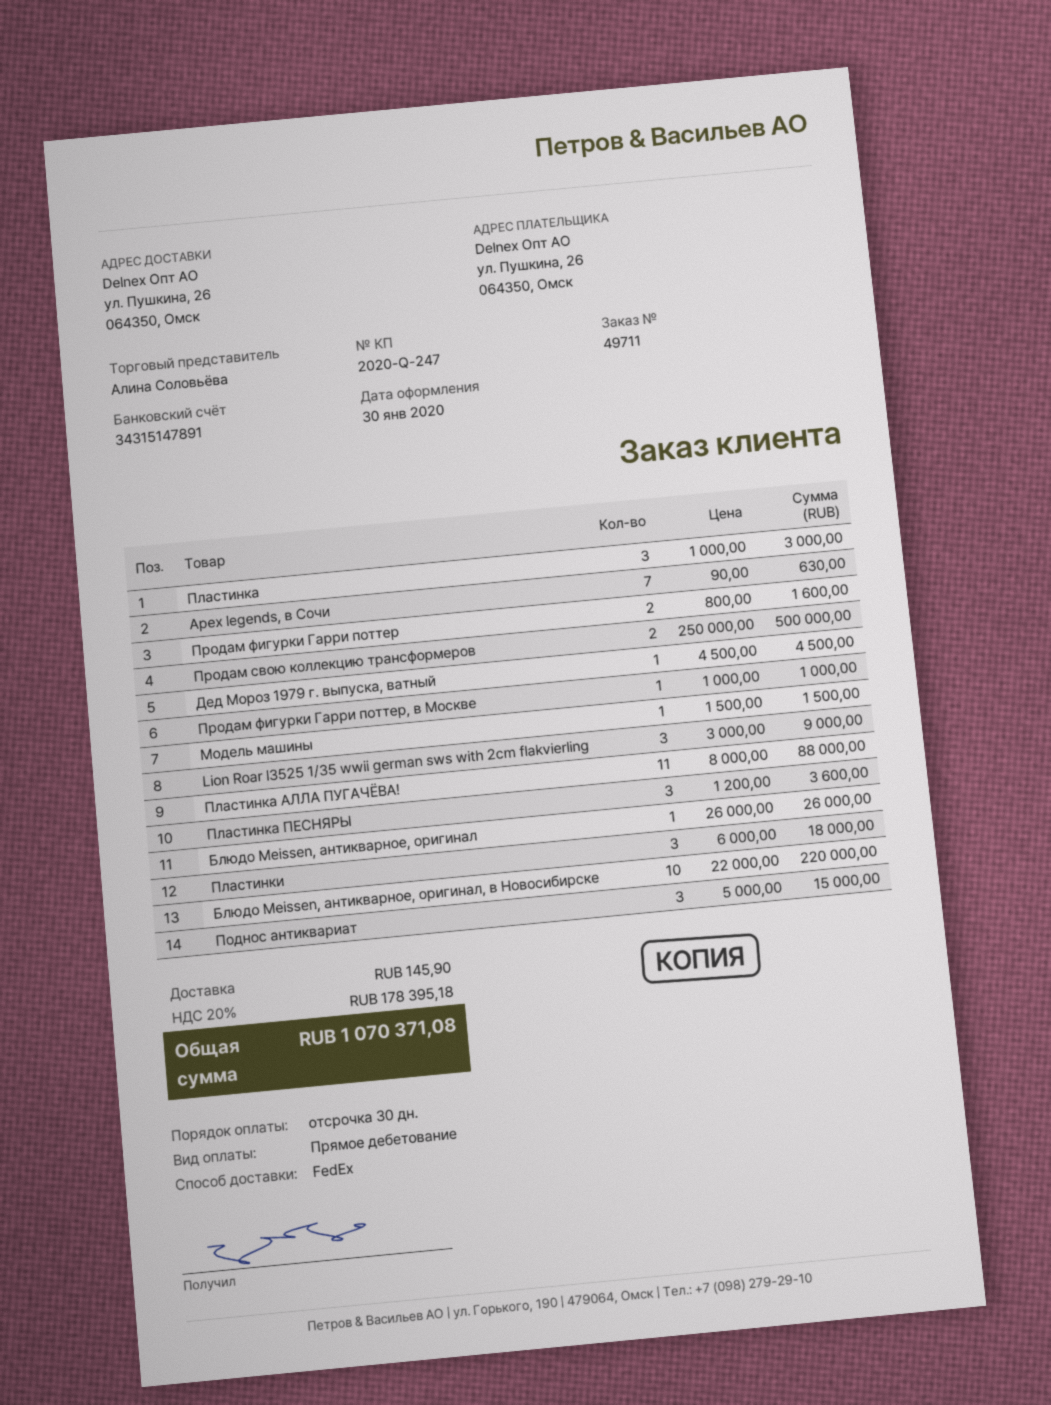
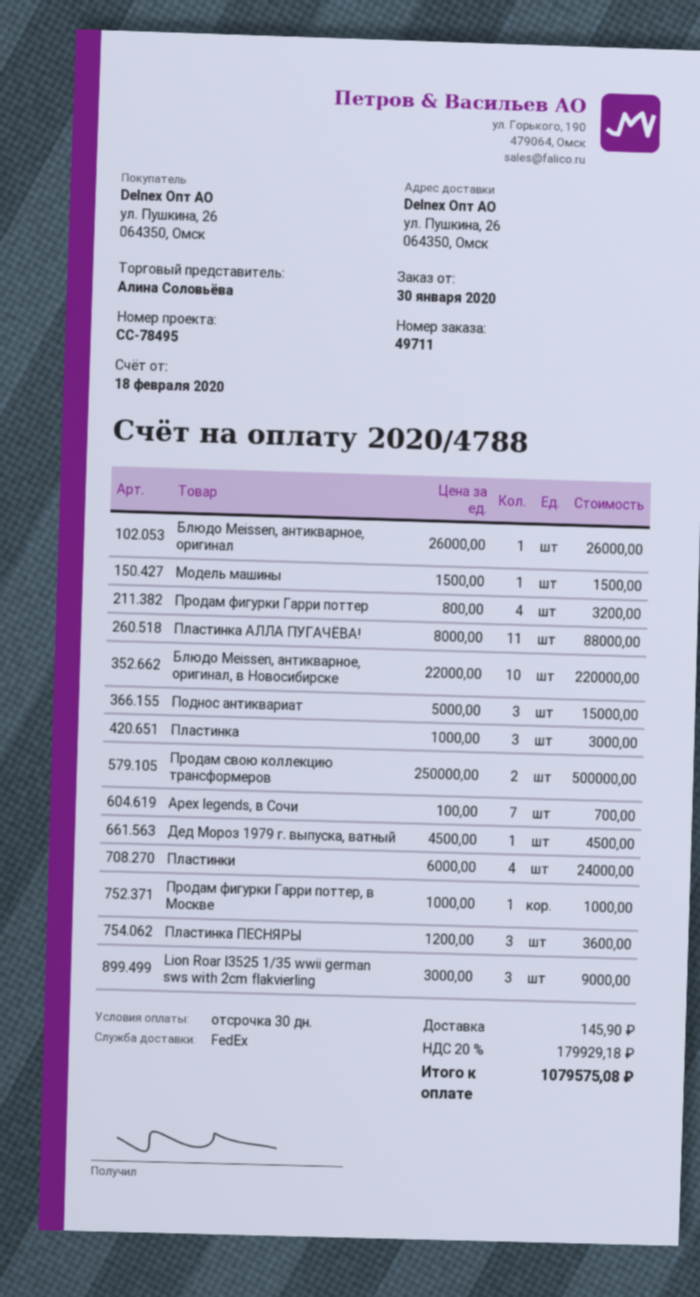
Apex legends, в Сочи: 7 x 90.00 = 630.00 -> 7 x 100.00 = 700.00
Продам фигурки Гарри поттер: 2 x 800.00 = 1600.00 -> 4 x 800.00 = 3200.00
Пластинки: 3 x 6000.00 = 18000.00 -> 4 x 6000.00 = 24000.00
tax: 20% = 178395.18 -> 20% = 179929.18
total: 1070371.08 -> 1079575.08

